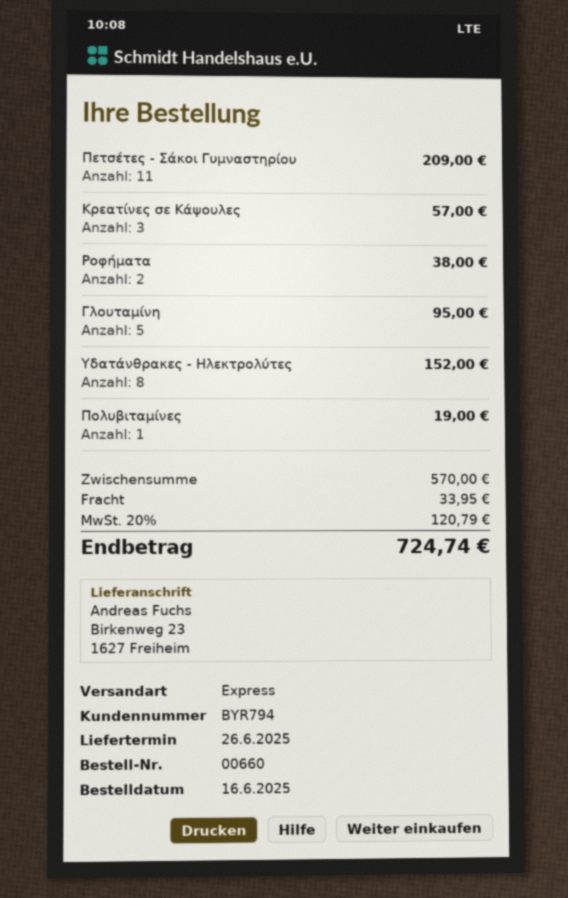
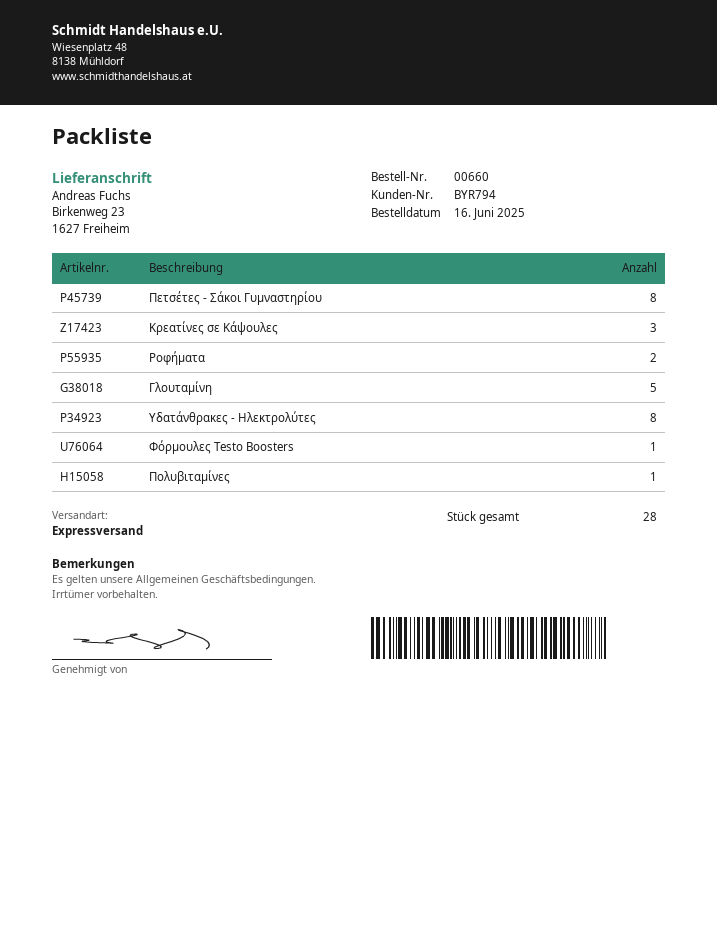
Πετσέτες - Σάκοι Γυμναστηρίου: 11 -> 8
Φόρμουλες Testo Boosters: none -> 1

